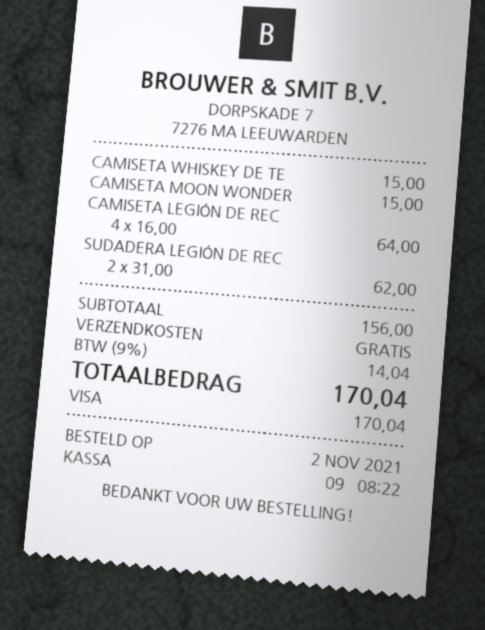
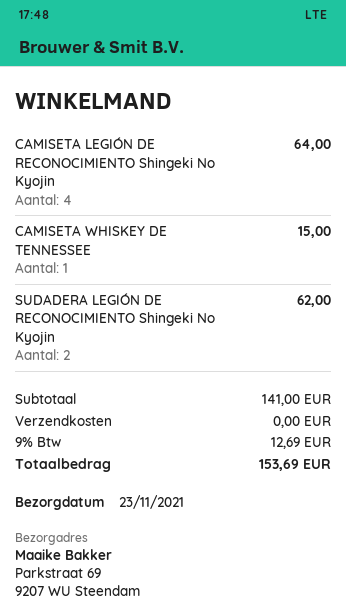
CAMISETA MOON WONDER: 1 for 15.00 -> none
subtotal: 156.00 -> 141.00
tax: 9% = 14.04 -> 9% = 12.69
total: 170.04 -> 153.69

